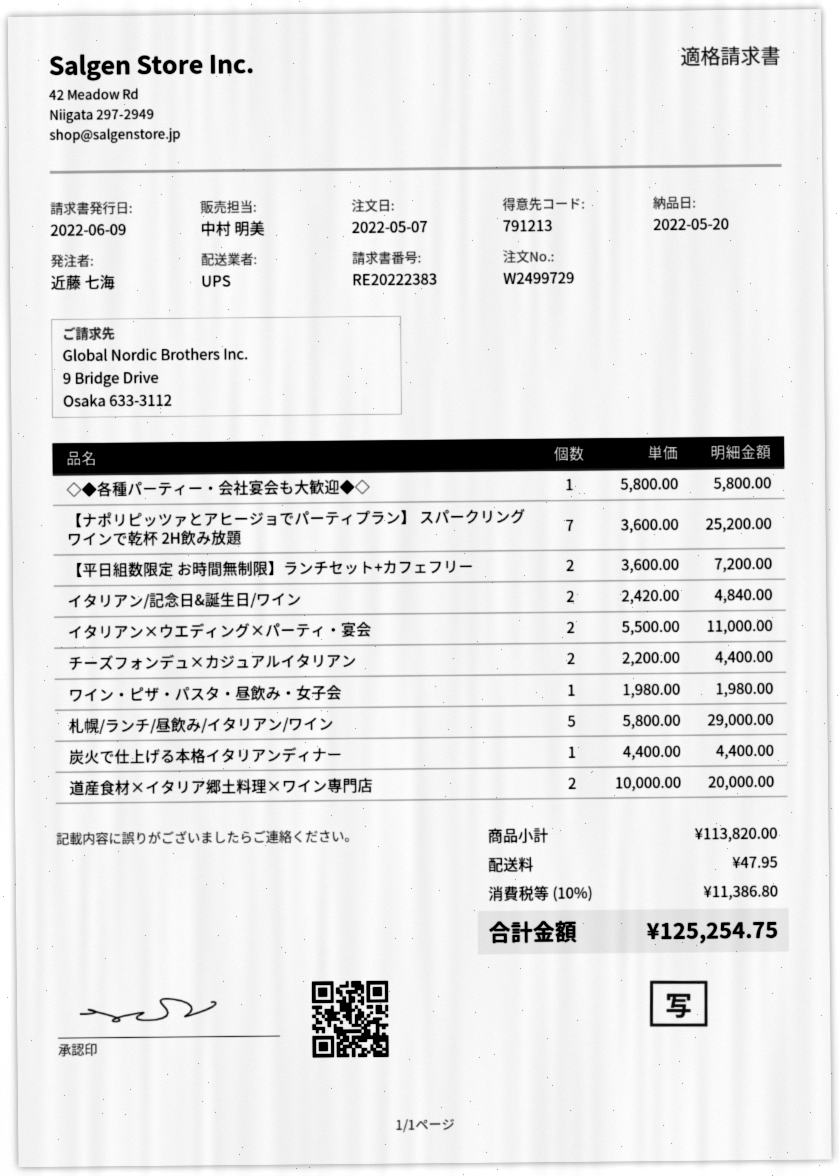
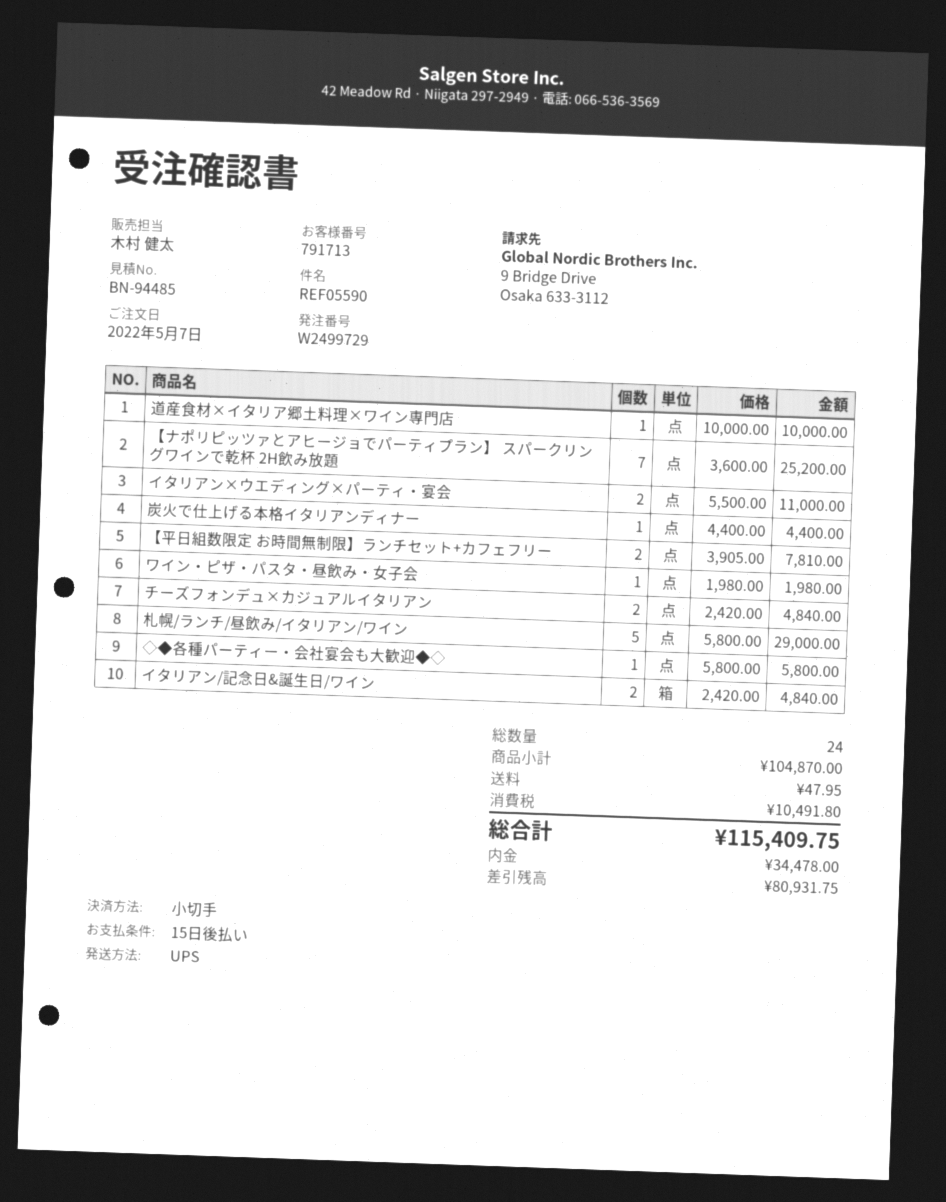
customer number: 791213 -> 791713
sales rep: 中村 明美 -> 木村 健太
【平日組数限定 お時間無制限】ランチセット+カフェフリー: 2 x 3600.00 = 7200.00 -> 2 x 3905.00 = 7810.00
チーズフォンデュ×カジュアルイタリアン: 2 x 2200.00 = 4400.00 -> 2 x 2420.00 = 4840.00
道産食材×イタリア郷土料理×ワイン専門店: 2 x 10000.00 = 20000.00 -> 1 x 10000.00 = 10000.00
subtotal: 113820.00 -> 104870.00
tax: 11386.80 -> 10491.80
total: 125254.75 -> 115409.75

